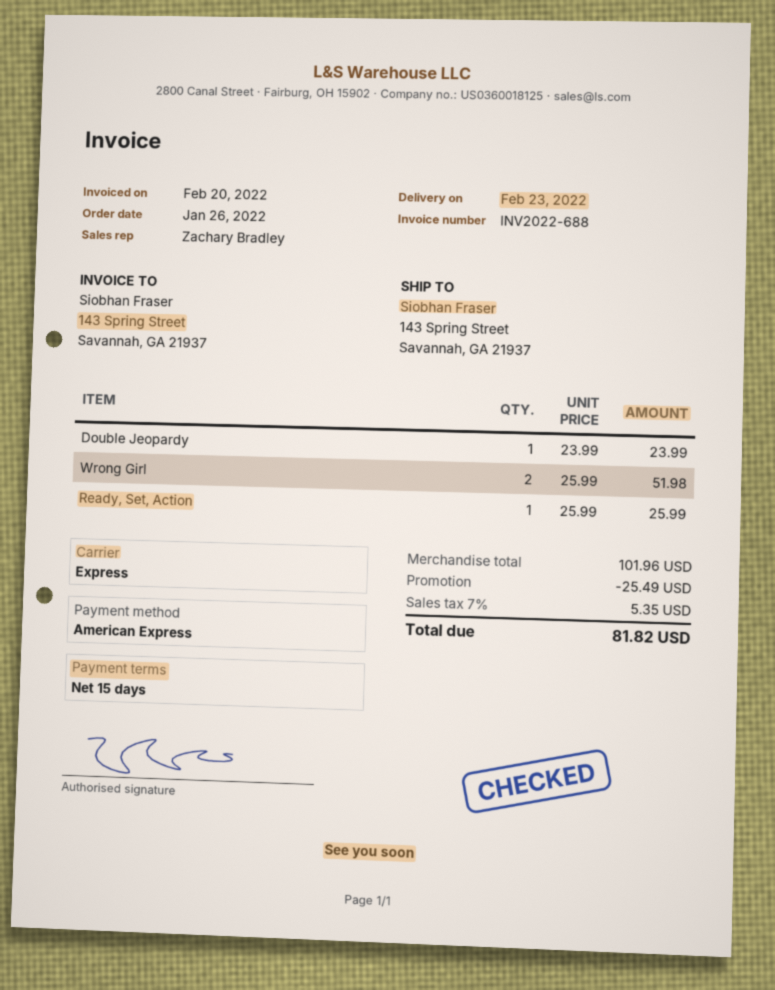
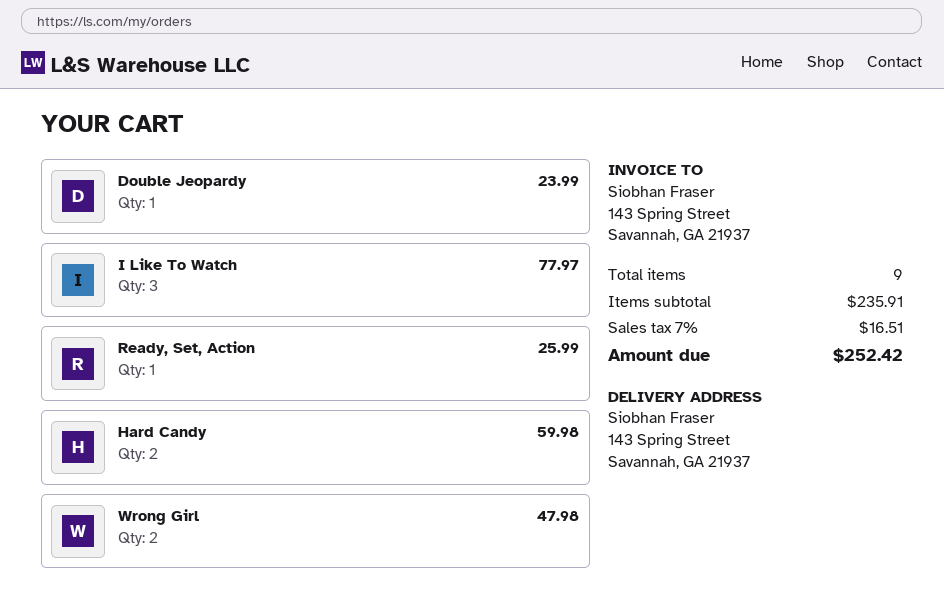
Wrong Girl: 2 for 51.98 -> 2 for 47.98
I Like To Watch: none -> 3 for 77.97
Hard Candy: none -> 2 for 59.98
subtotal: 101.96 -> 235.91
discount: 25.49 -> none
tax: 7% = 5.35 -> 7% = 16.51
total: 81.82 -> 252.42

